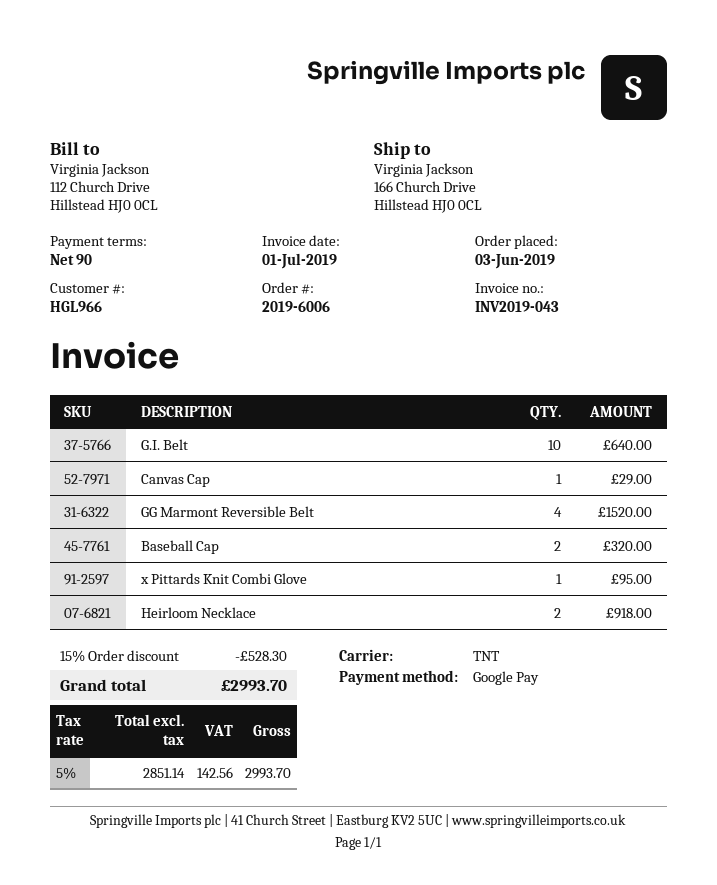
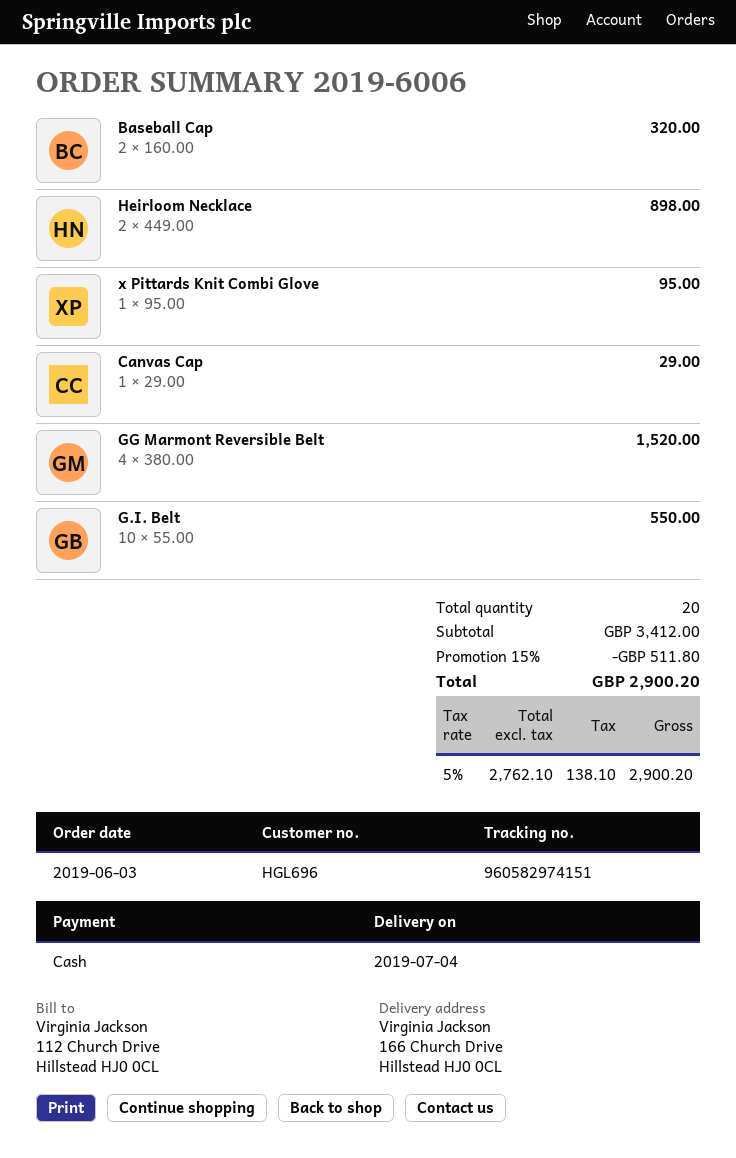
customer number: HGL966 -> HGL696
payment method: Google Pay -> cash
G.I. Belt: 10 for 640.00 -> 10 for 550.00
Heirloom Necklace: 2 for 918.00 -> 2 for 898.00
discount: 15% = 528.30 -> 15% = 511.80
net: 2851.14 -> 2762.10
tax: 5% = 142.56 -> 5% = 138.10
total: 2993.70 -> 2900.20

